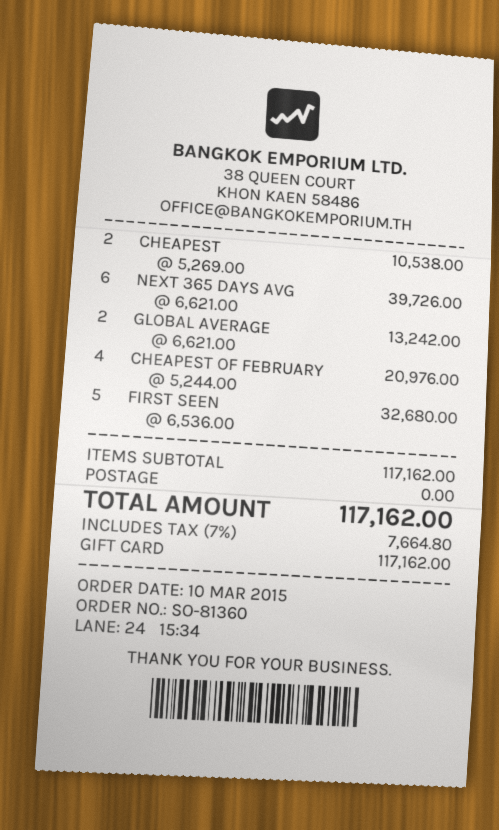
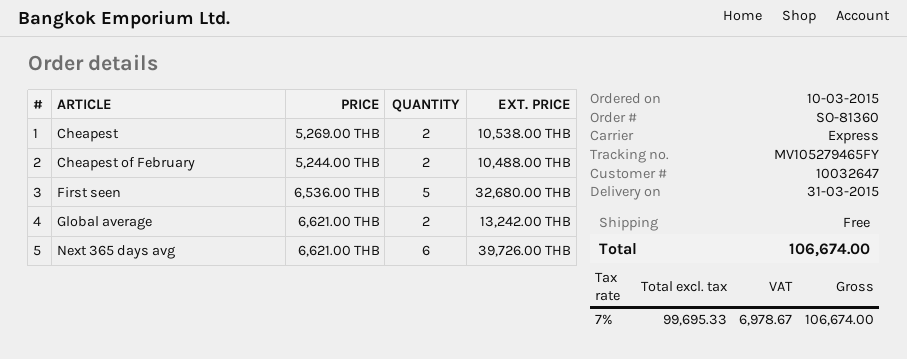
CHEAPEST OF FEBRUARY: 4 x 5244.00 = 20976.00 -> 2 x 5244.00 = 10488.00
tax: 7% = 7664.80 -> 7% = 6978.67
total: 117162.00 -> 106674.00

